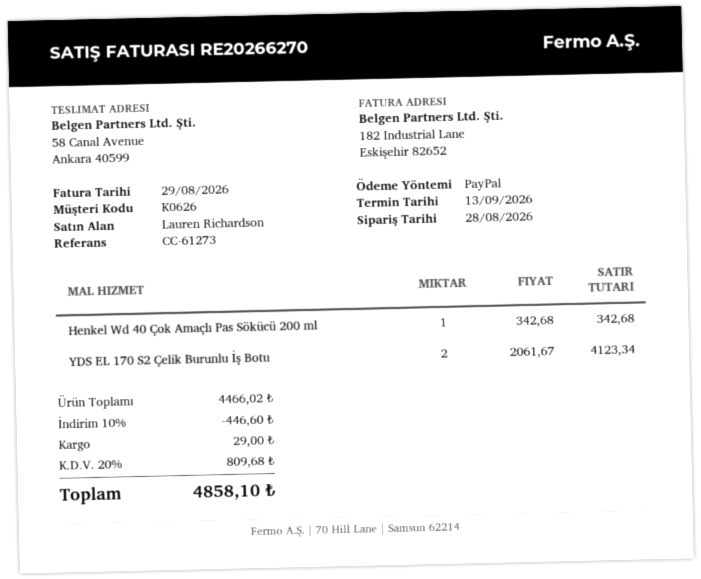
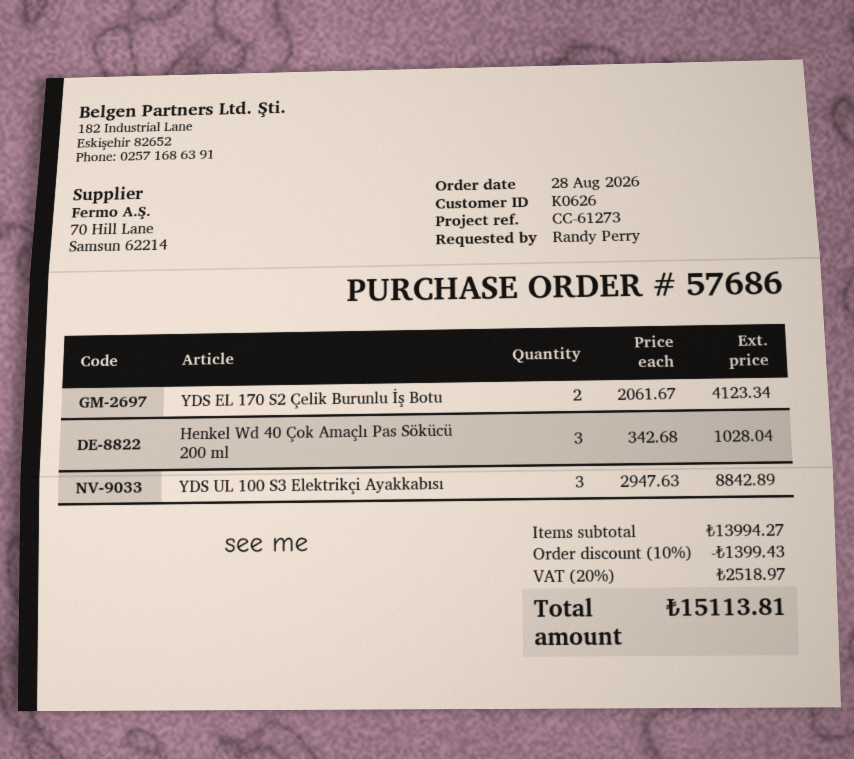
ordered by: Lauren Richardson -> Randy Perry
Henkel Wd 40 Çok Amaçlı Pas Sökücü 200 ml: 1 x 342.68 = 342.68 -> 3 x 342.68 = 1028.04
YDS UL 100 S3 Elektrikçi Ayakkabısı: none -> 3 x 2947.63 = 8842.89
subtotal: 4466.02 -> 13994.27
discount: 10% = 446.60 -> 10% = 1399.43
shipping: 29.00 -> none
tax: 20% = 809.68 -> 20% = 2518.97
total: 4858.10 -> 15113.81

